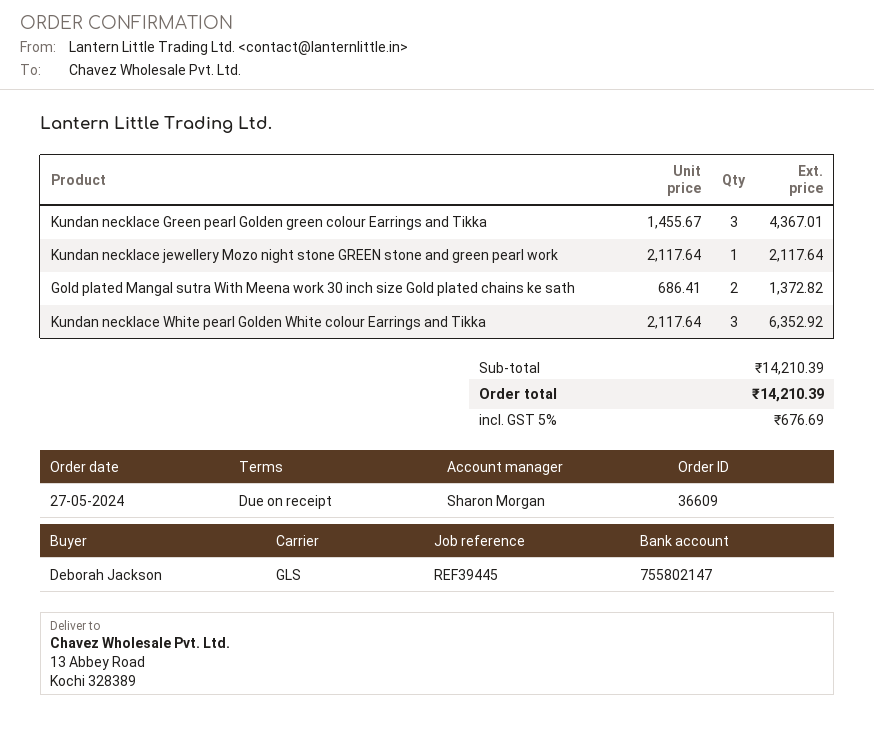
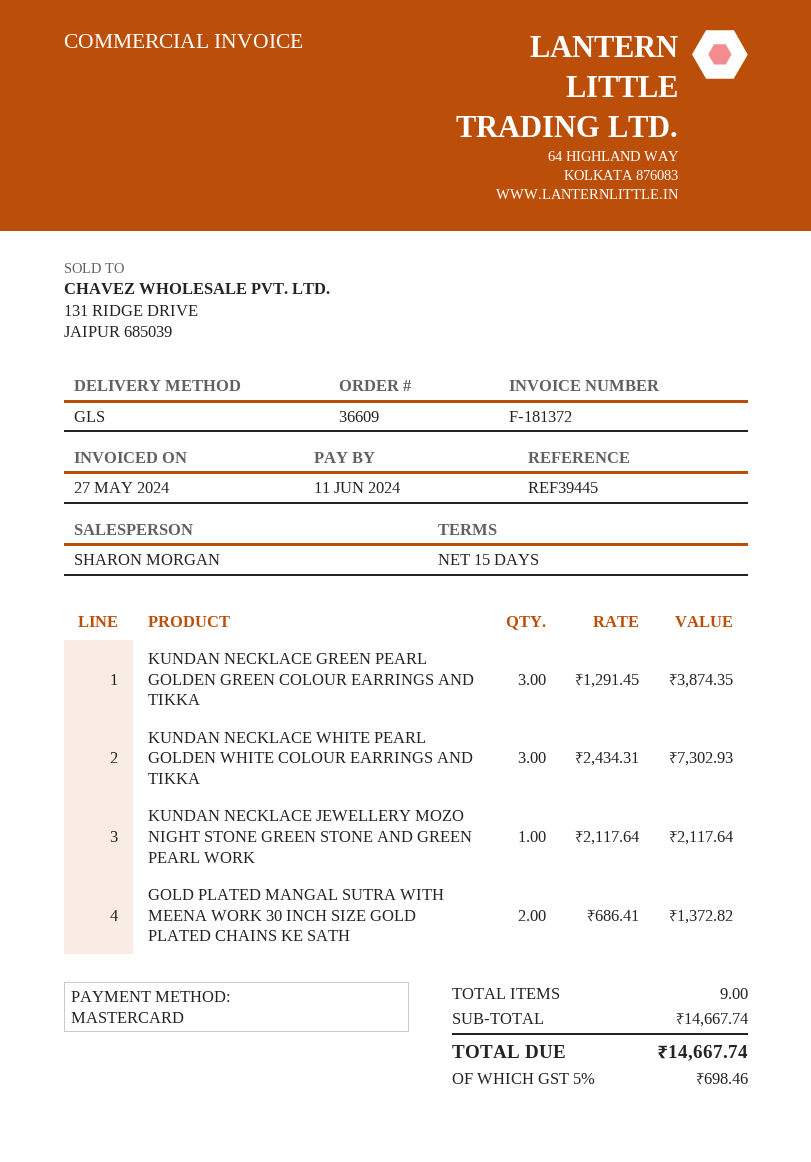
payment terms: on receipt -> 15 days
Kundan necklace Green pearl Golden green colour Earrings and Tikka: 3 x 1455.67 = 4367.01 -> 3 x 1291.45 = 3874.35
Kundan necklace White pearl Golden White colour Earrings and Tikka: 3 x 2117.64 = 6352.92 -> 3 x 2434.31 = 7302.93
subtotal: 14210.39 -> 14667.74
tax: 5% = 676.69 -> 5% = 698.46
total: 14210.39 -> 14667.74

